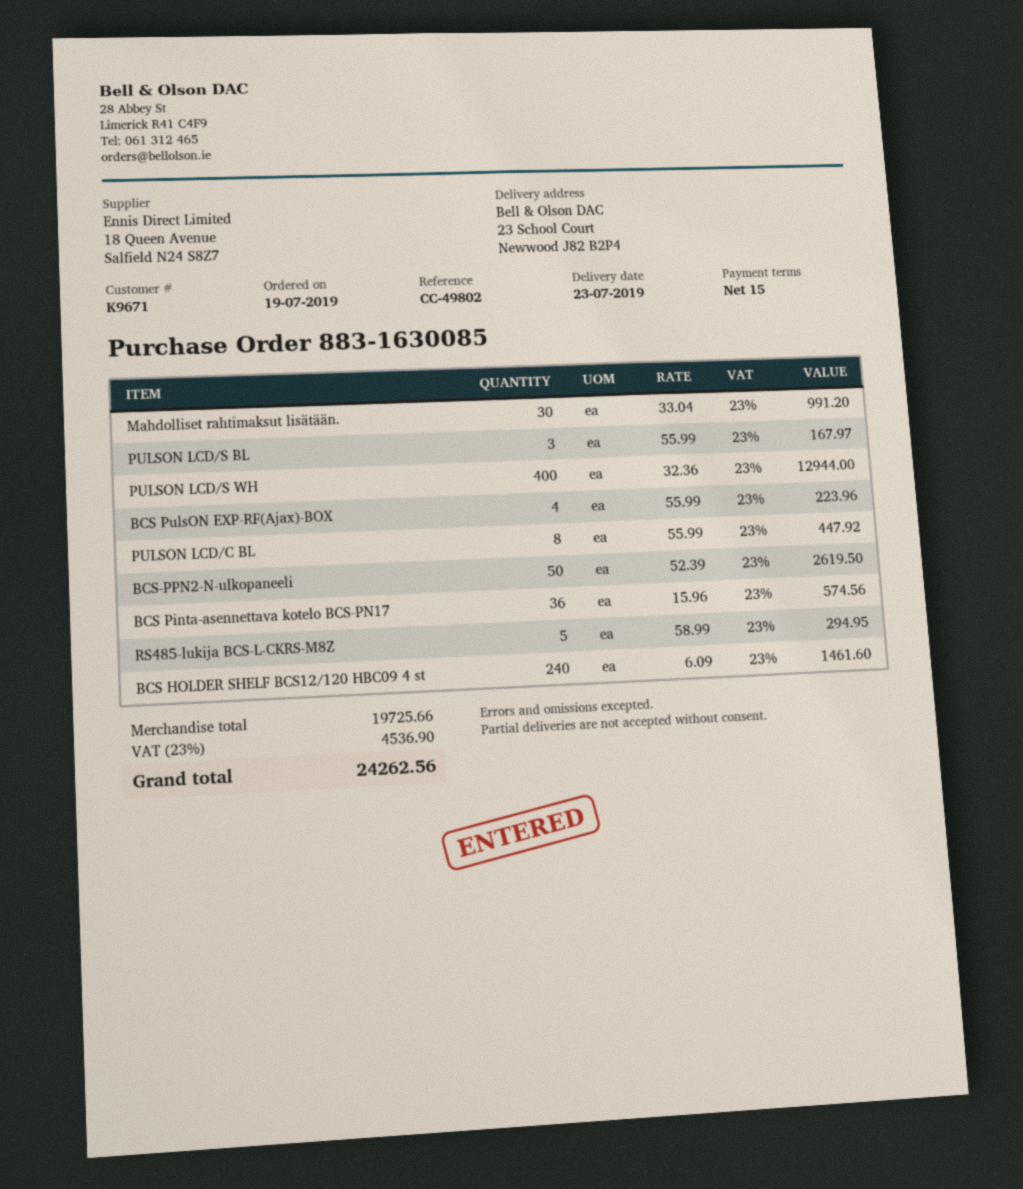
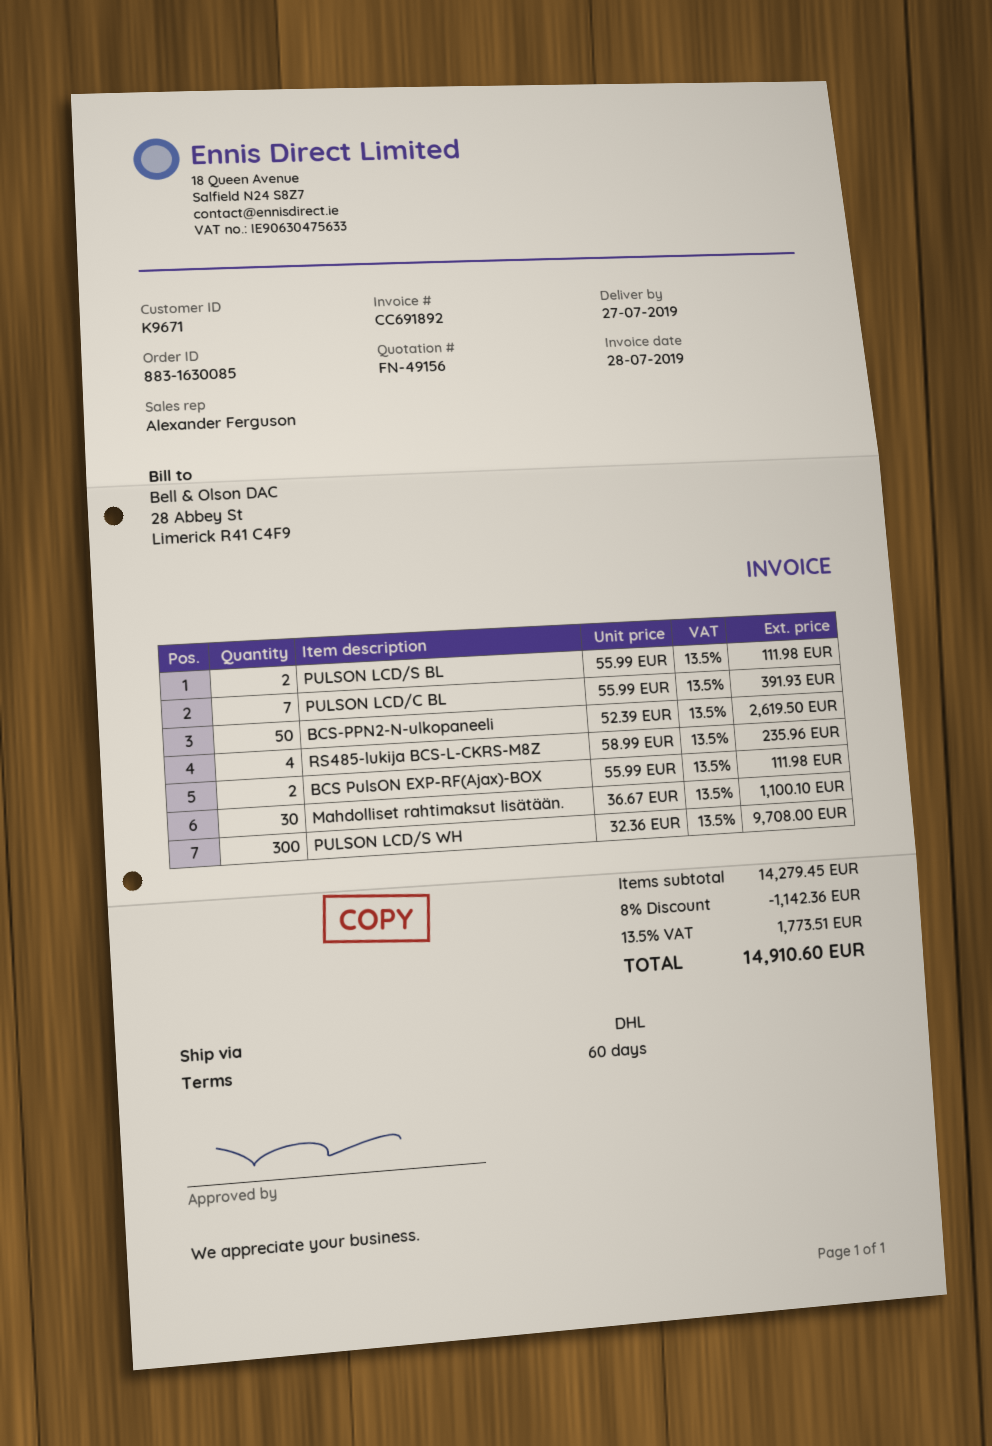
delivery date: 2019-07-23 -> 2019-07-27
payment terms: 15 days -> 60 days
Mahdolliset rahtimaksut lisätään.: 30 x 33.04 = 991.20 -> 30 x 36.67 = 1100.10
PULSON LCD/S BL: 3 x 55.99 = 167.97 -> 2 x 55.99 = 111.98
PULSON LCD/S WH: 400 x 32.36 = 12944.00 -> 300 x 32.36 = 9708.00
BCS PulsON EXP-RF(Ajax)-BOX: 4 x 55.99 = 223.96 -> 2 x 55.99 = 111.98
PULSON LCD/C BL: 8 x 55.99 = 447.92 -> 7 x 55.99 = 391.93
BCS Pinta-asennettava kotelo BCS-PN17: 36 x 15.96 = 574.56 -> none
RS485-lukija BCS-L-CKRS-M8Z: 5 x 58.99 = 294.95 -> 4 x 58.99 = 235.96
BCS HOLDER SHELF BCS12/120 HBC09 4 st: 240 x 6.09 = 1461.60 -> none
subtotal: 19725.66 -> 14279.45
discount: none -> 8% = 1142.36
tax: 23% = 4536.90 -> 13.5% = 1773.51
total: 24262.56 -> 14910.60

